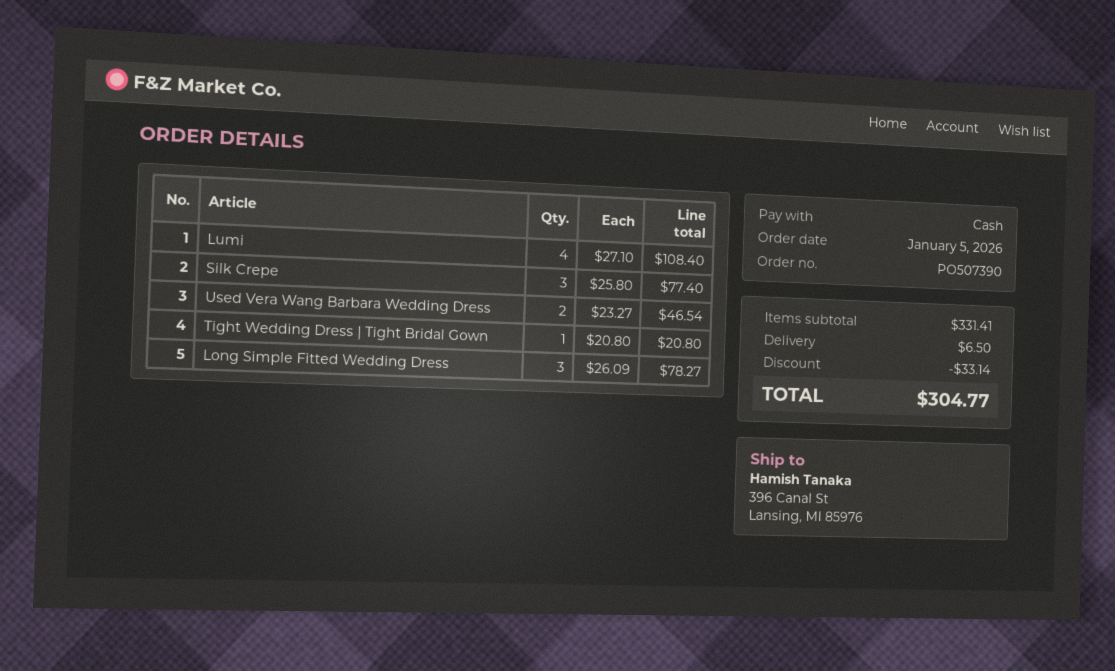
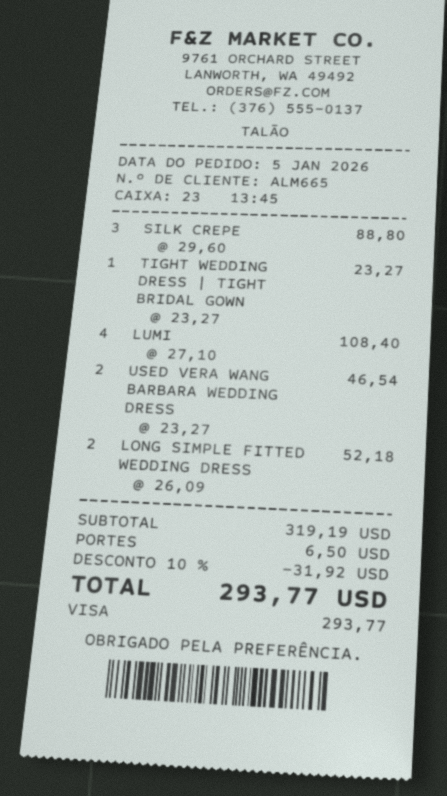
payment method: cash -> Visa
Silk Crepe: 3 x 25.80 = 77.40 -> 3 x 29.60 = 88.80
Tight Wedding Dress | Tight Bridal Gown: 1 x 20.80 = 20.80 -> 1 x 23.27 = 23.27
Long Simple Fitted Wedding Dress: 3 x 26.09 = 78.27 -> 2 x 26.09 = 52.18
subtotal: 331.41 -> 319.19
discount: 33.14 -> 31.92
total: 304.77 -> 293.77

